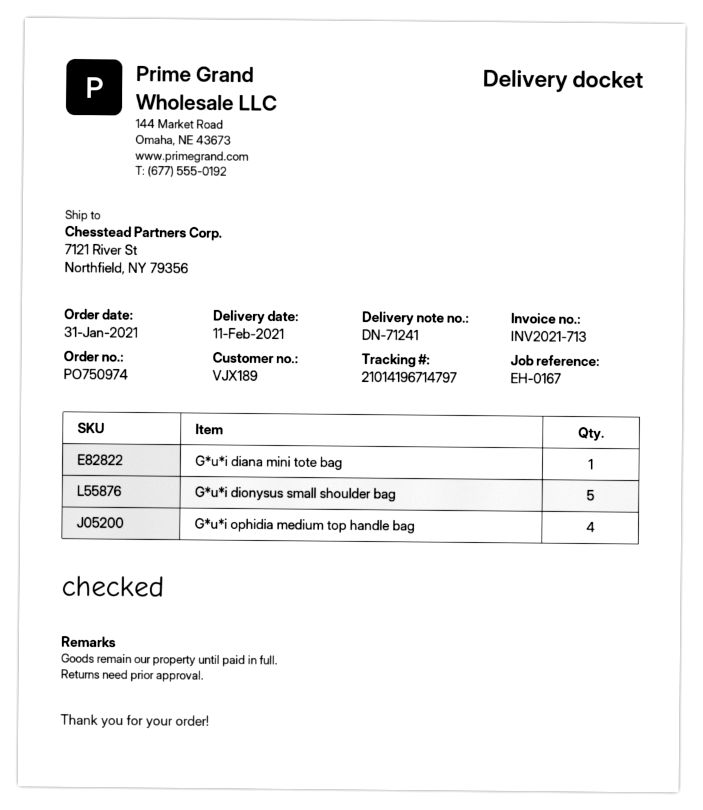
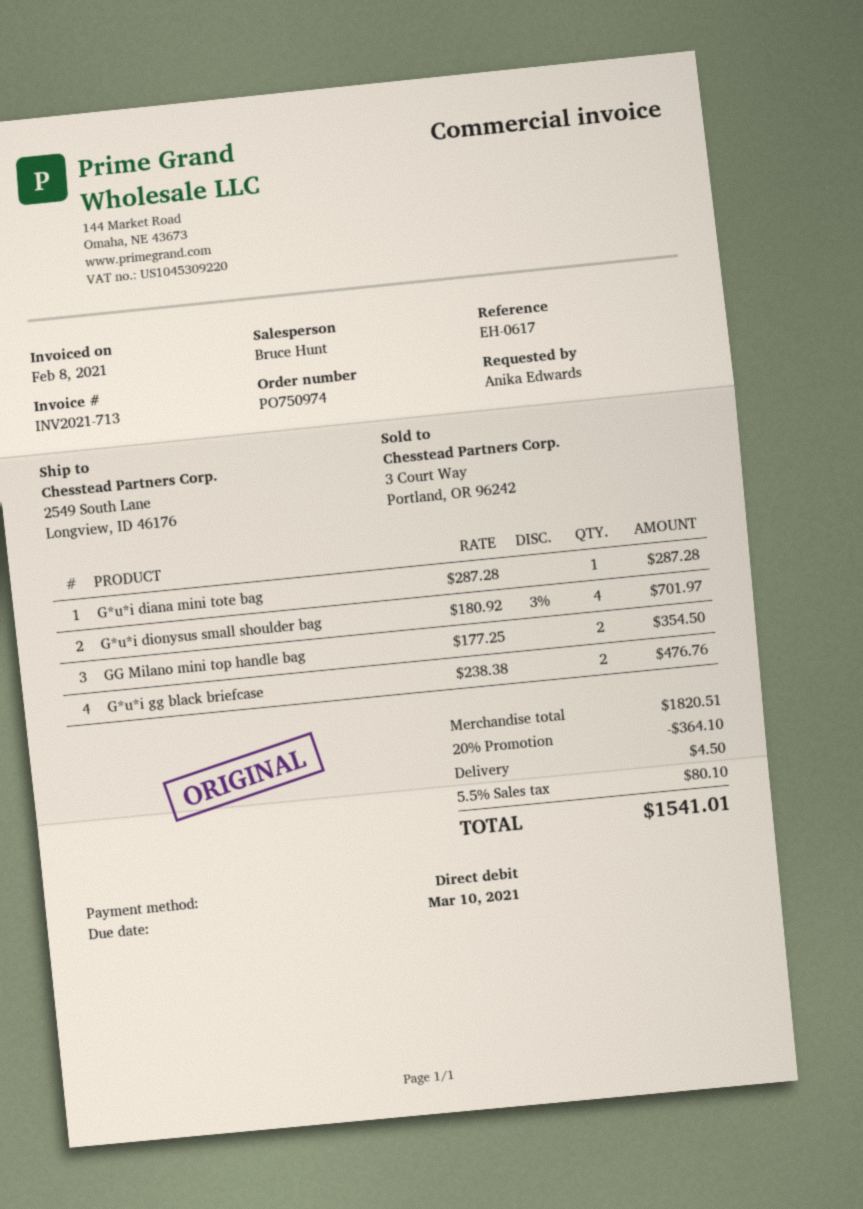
reference: EH-0167 -> EH-0617
ship to: 7121 River St, Northfield, NY 79356 -> 2549 South Lane, Longview, ID 46176
G*u*i dionysus small shoulder bag: 5 -> 4
G*u*i ophidia medium top handle bag: 4 -> none
GG Milano mini top handle bag: none -> 2
G*u*i gg black briefcase: none -> 2

